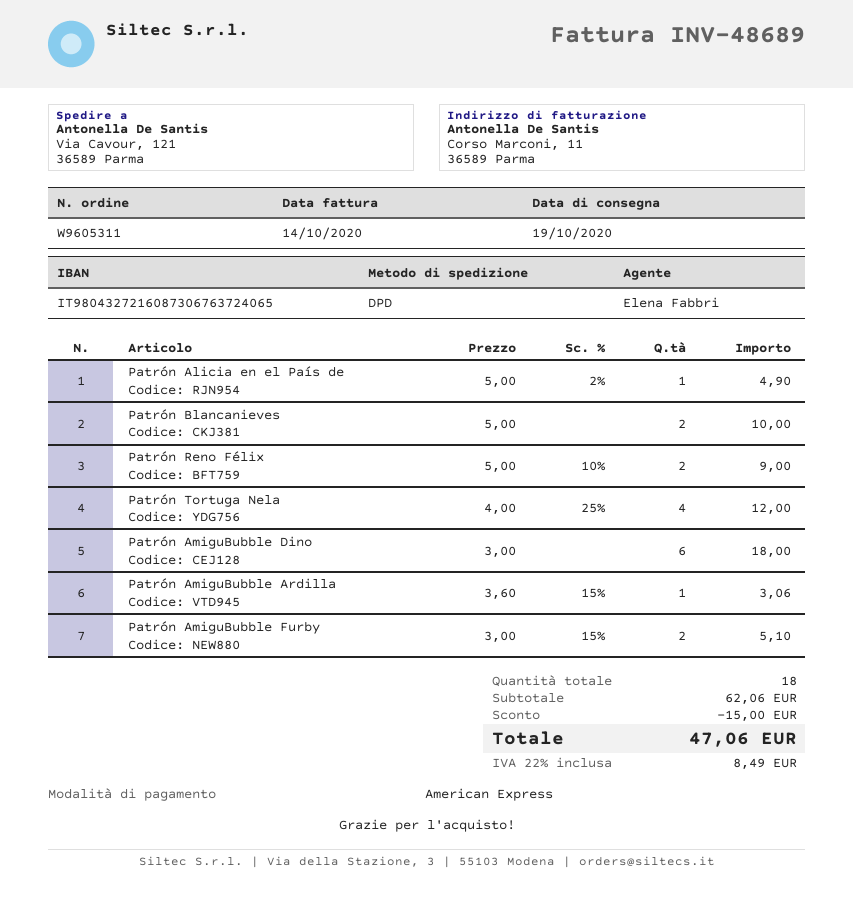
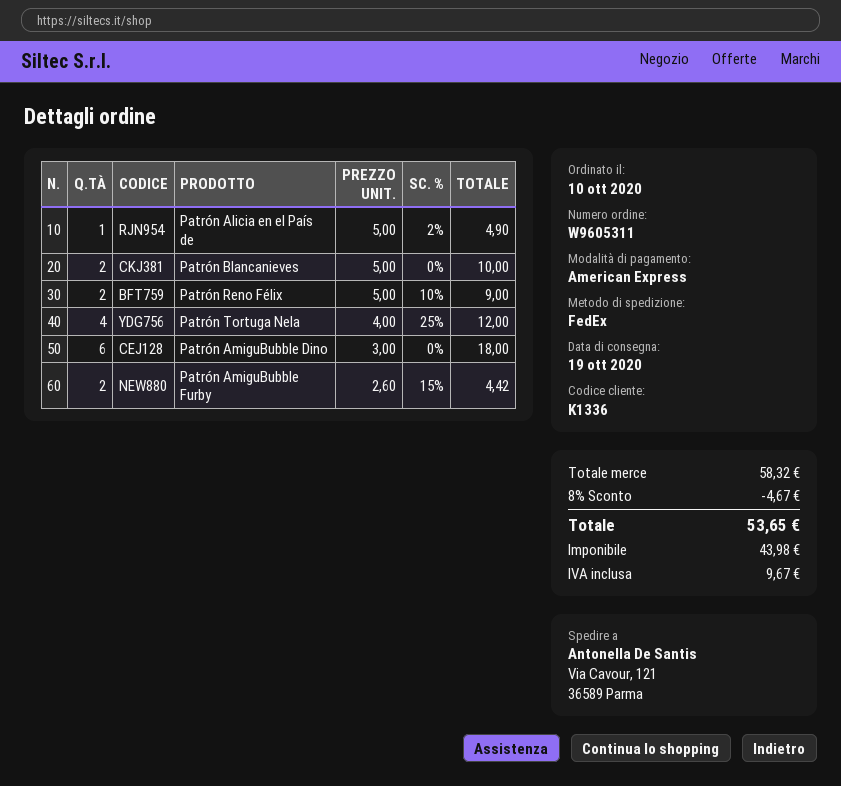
shipping method: DPD -> FedEx
Patrón AmiguBubble Ardilla: 1 x 3.60 - 15% = 3.06 -> none
Patrón AmiguBubble Furby: 2 x 3.00 - 15% = 5.10 -> 2 x 2.60 - 15% = 4.42
subtotal: 62.06 -> 58.32
discount: 15.00 -> 4.67
tax: 8.49 -> 9.67
total: 47.06 -> 53.65

